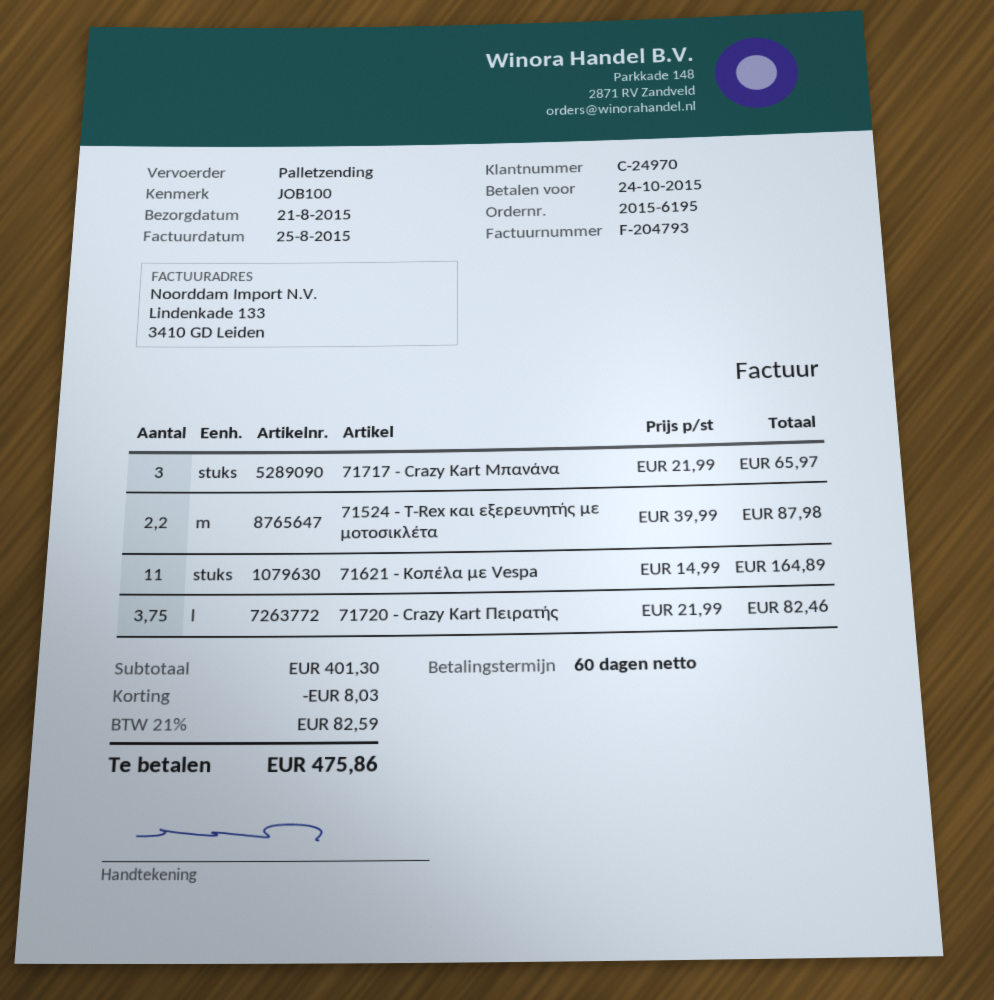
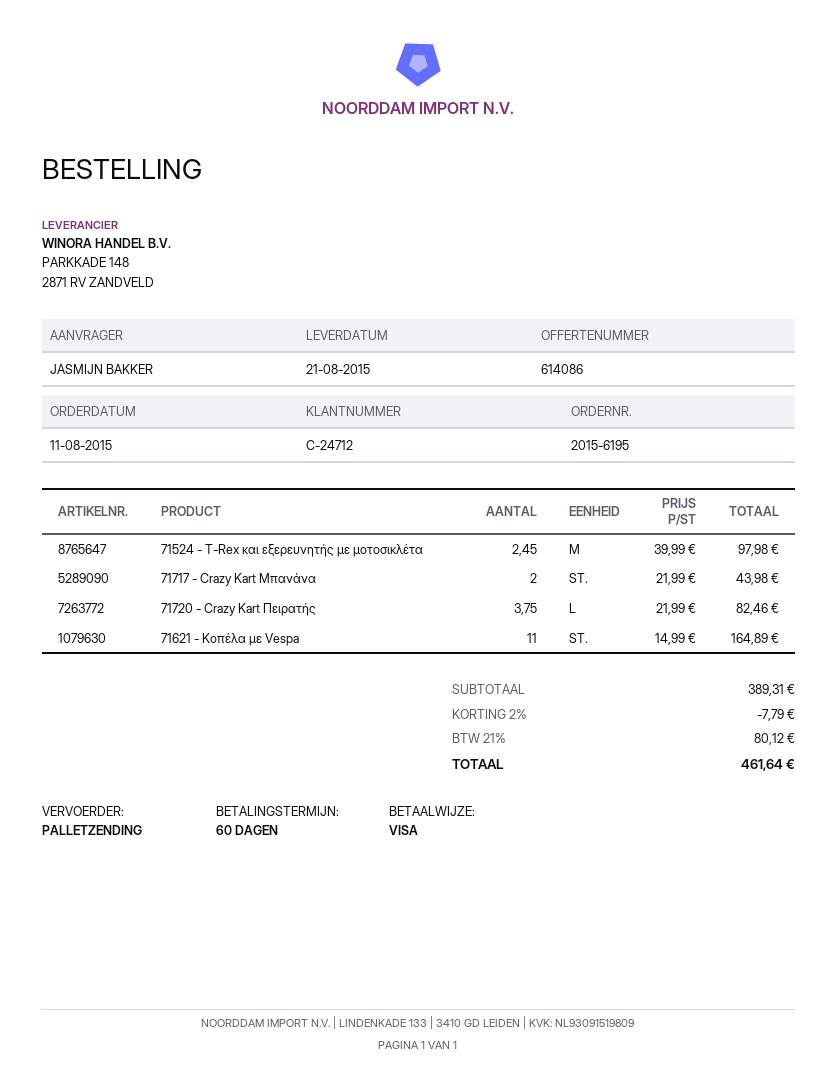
customer number: C-24970 -> C-24712
71717 - Crazy Kart Μπανάνα: 3 x 21.99 = 65.97 -> 2 x 21.99 = 43.98
71524 - T-Rex και εξερευνητής με μοτοσικλέτα: 2.2 x 39.99 = 87.98 -> 2.45 x 39.99 = 97.98
subtotal: 401.30 -> 389.31
discount: 8.03 -> 7.79
tax: 21% = 82.59 -> 21% = 80.12
total: 475.86 -> 461.64

